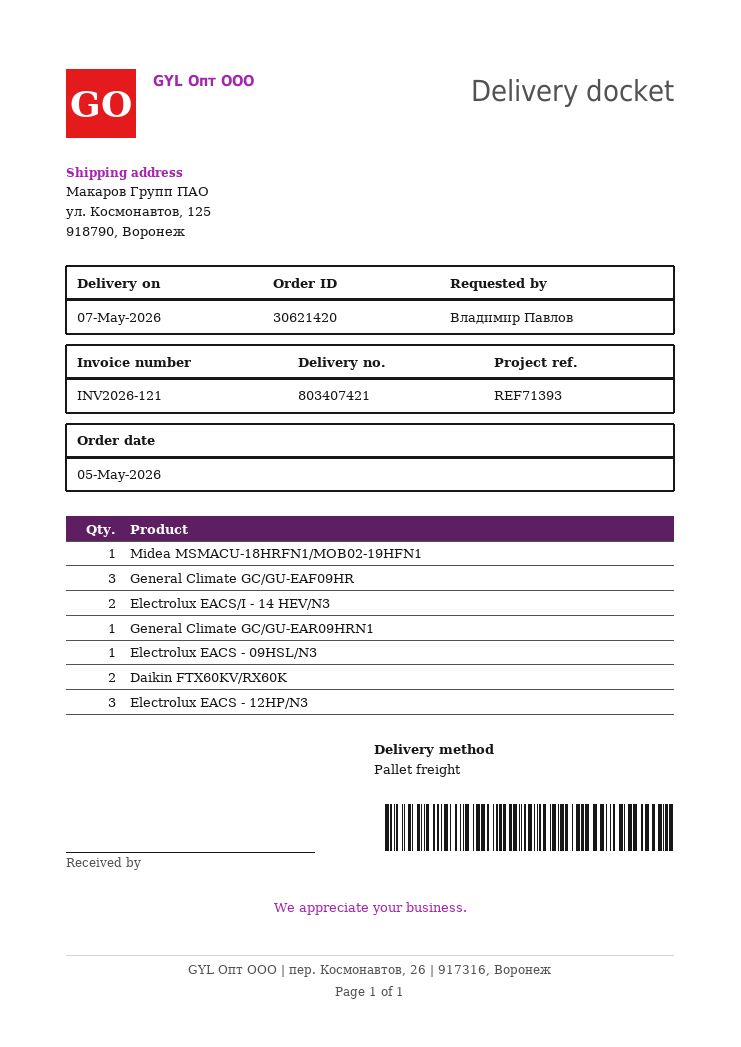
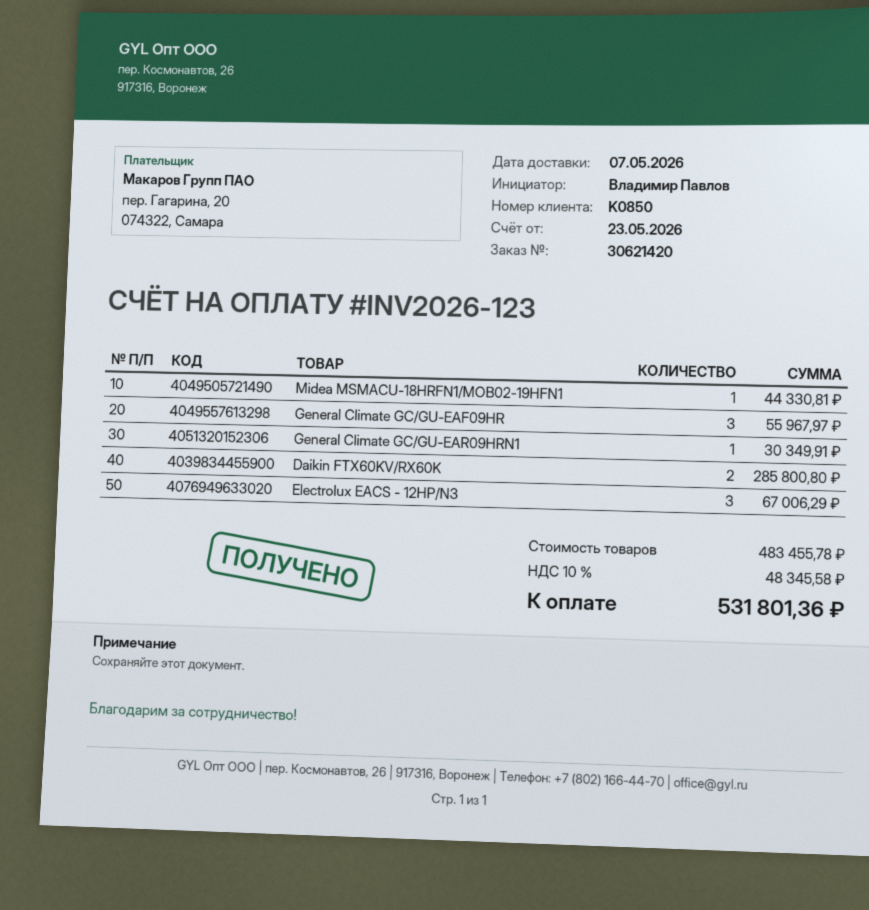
invoice number: INV2026-121 -> INV2026-123
Electrolux EACS/I - 14 HEV/N3: 2 -> none
Electrolux EACS - 09HSL/N3: 1 -> none

